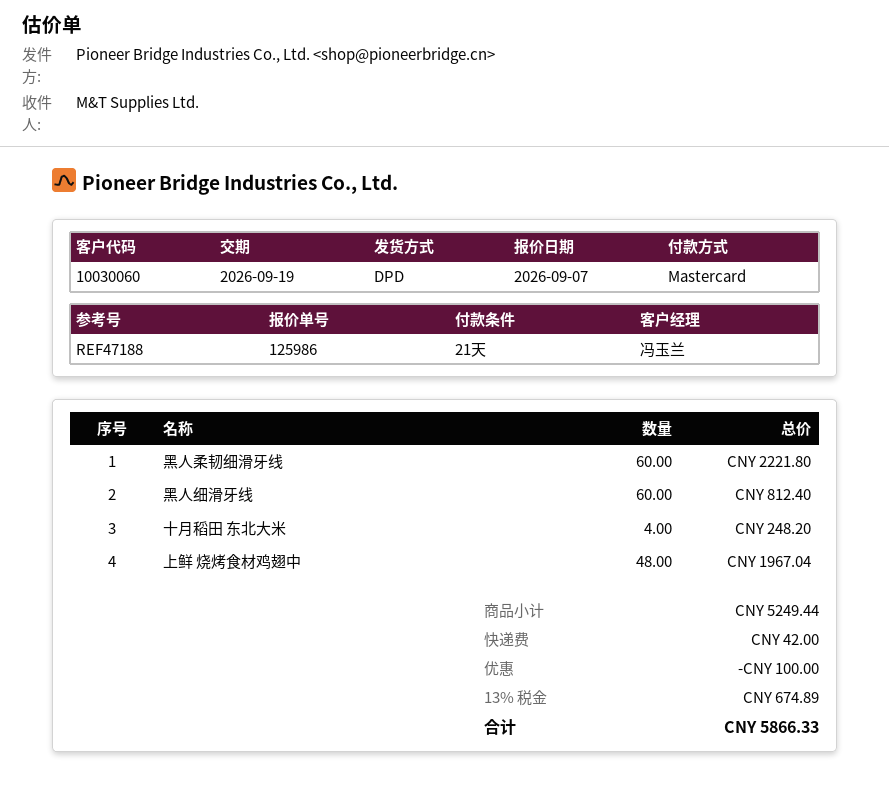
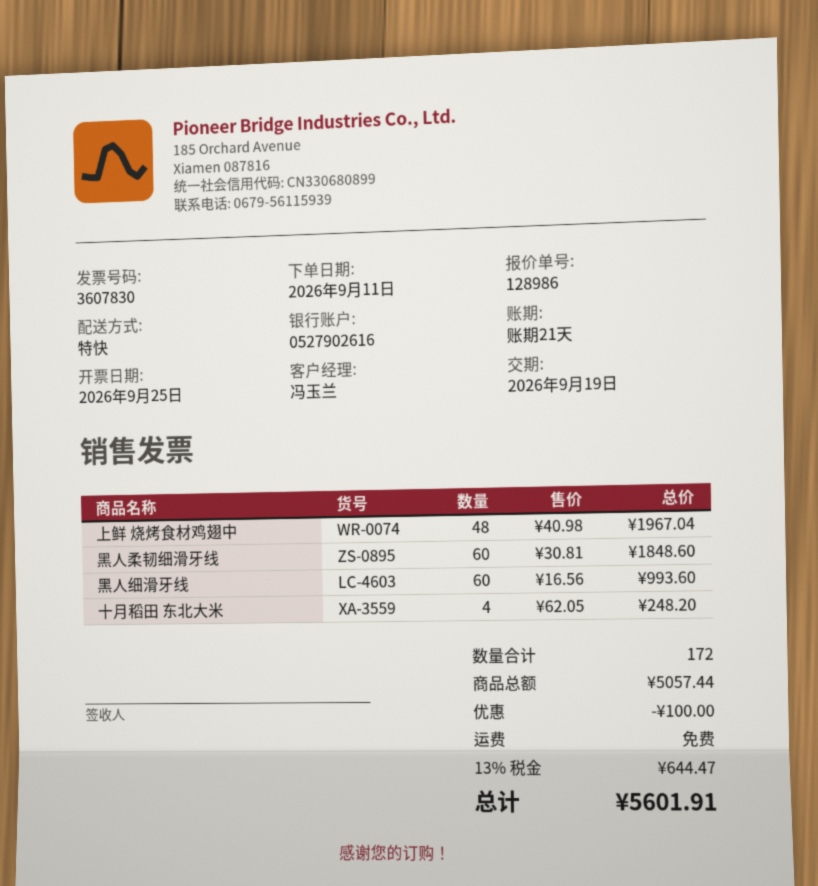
quote number: 125986 -> 128986
shipping method: DPD -> express
黑人柔韧细滑牙线: 60 for 2221.80 -> 60 for 1848.60
黑人细滑牙线: 60 for 812.40 -> 60 for 993.60
subtotal: 5249.44 -> 5057.44
shipping: 42.00 -> 0.00
tax: 13% = 674.89 -> 13% = 644.47
total: 5866.33 -> 5601.91

